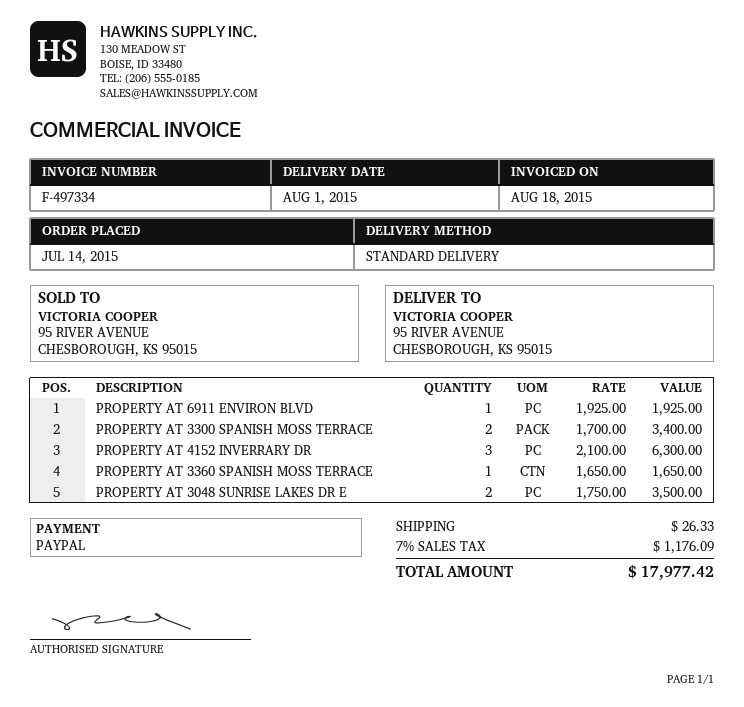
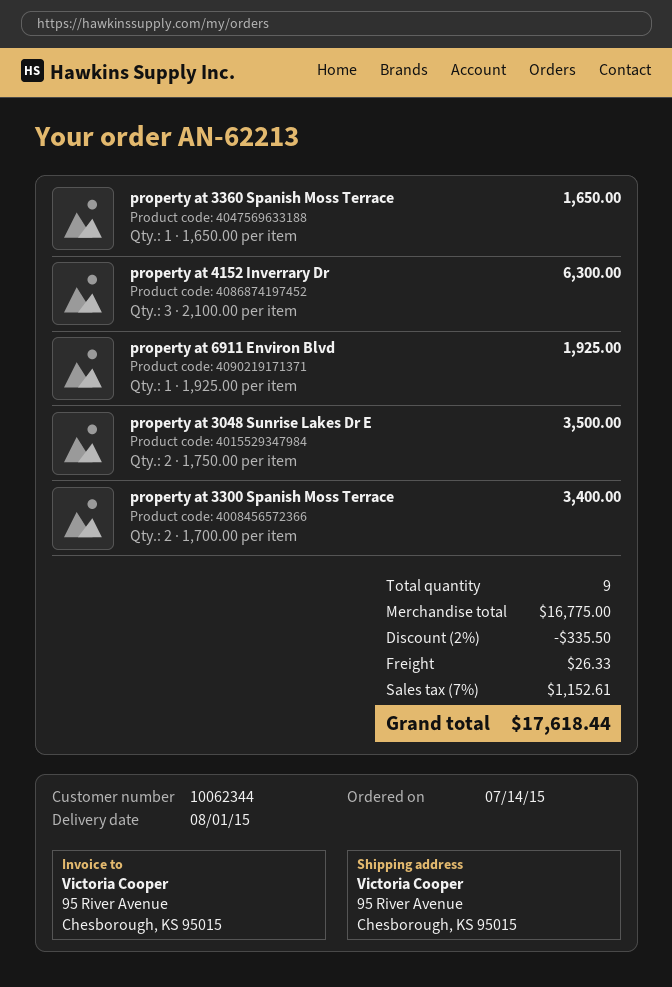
discount: none -> 2% = 335.50
tax: 7% = 1176.09 -> 7% = 1152.61
total: 17977.42 -> 17618.44

